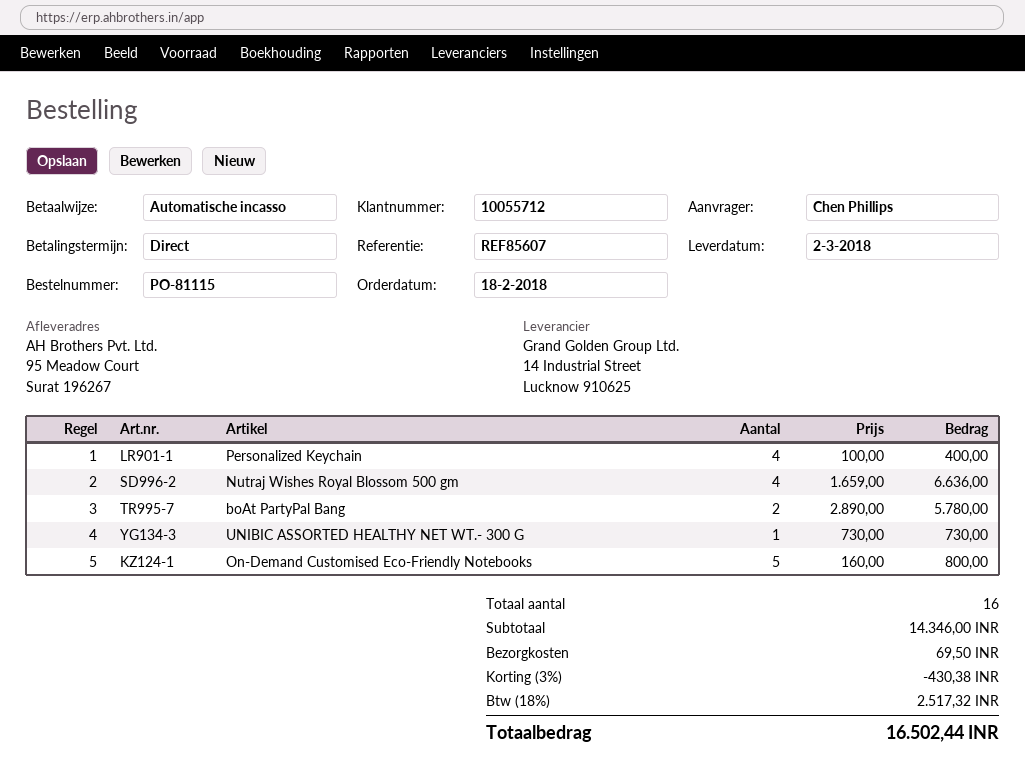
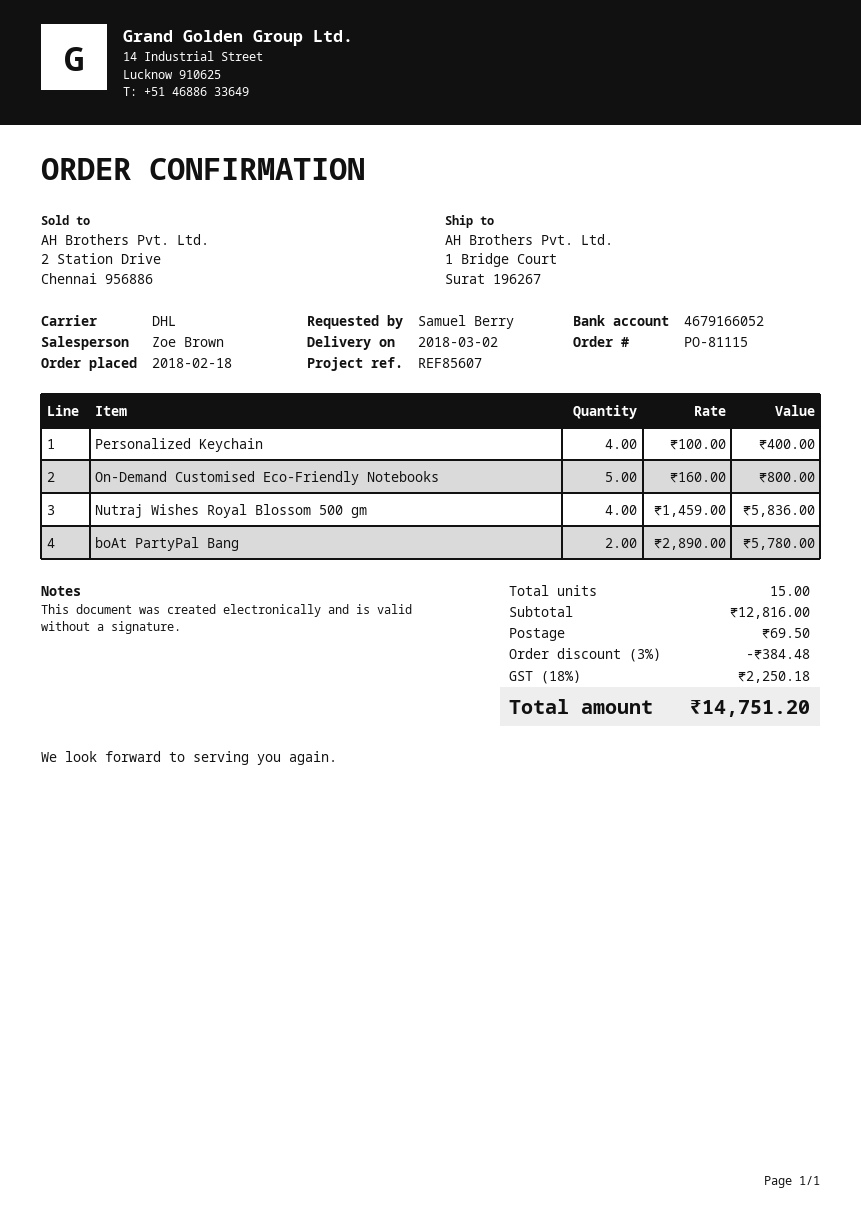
ordered by: Chen Phillips -> Samuel Berry
ship to: 95 Meadow Court, Surat 196267 -> 1 Bridge Court, Surat 196267
Nutraj Wishes Royal Blossom 500 gm: 4 x 1659.00 = 6636.00 -> 4 x 1459.00 = 5836.00
UNIBIC ASSORTED HEALTHY NET WT.- 300 G: 1 x 730.00 = 730.00 -> none
total quantity: 16 -> 15
subtotal: 14346.00 -> 12816.00
discount: 3% = 430.38 -> 3% = 384.48
tax: 18% = 2517.32 -> 18% = 2250.18
total: 16502.44 -> 14751.20

